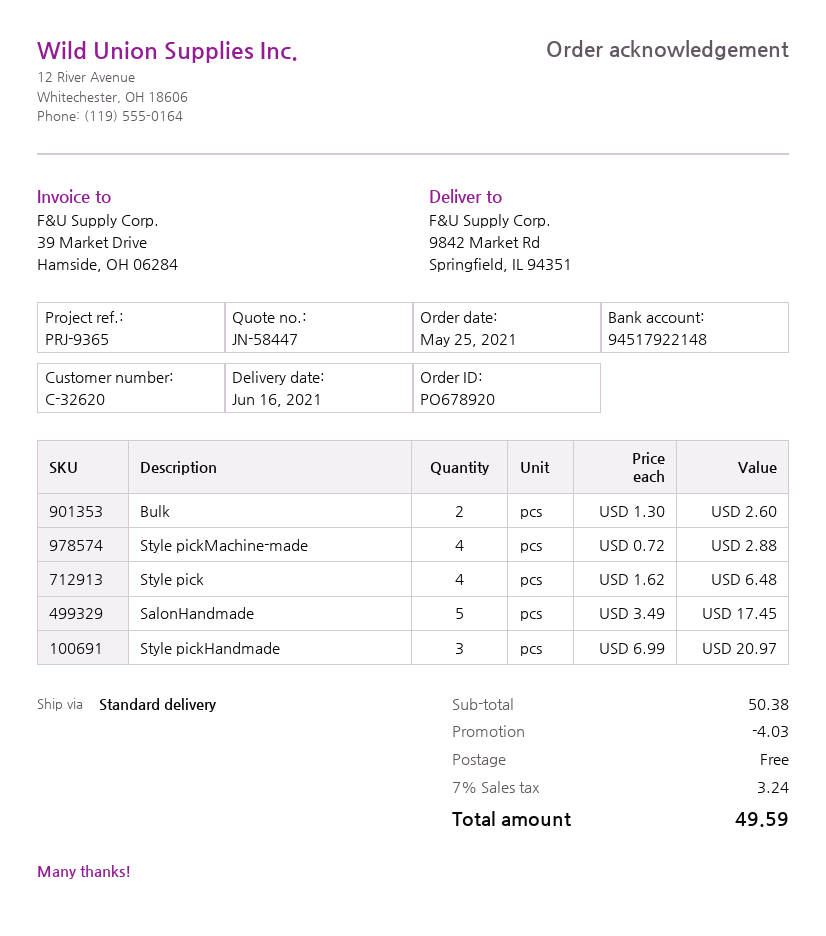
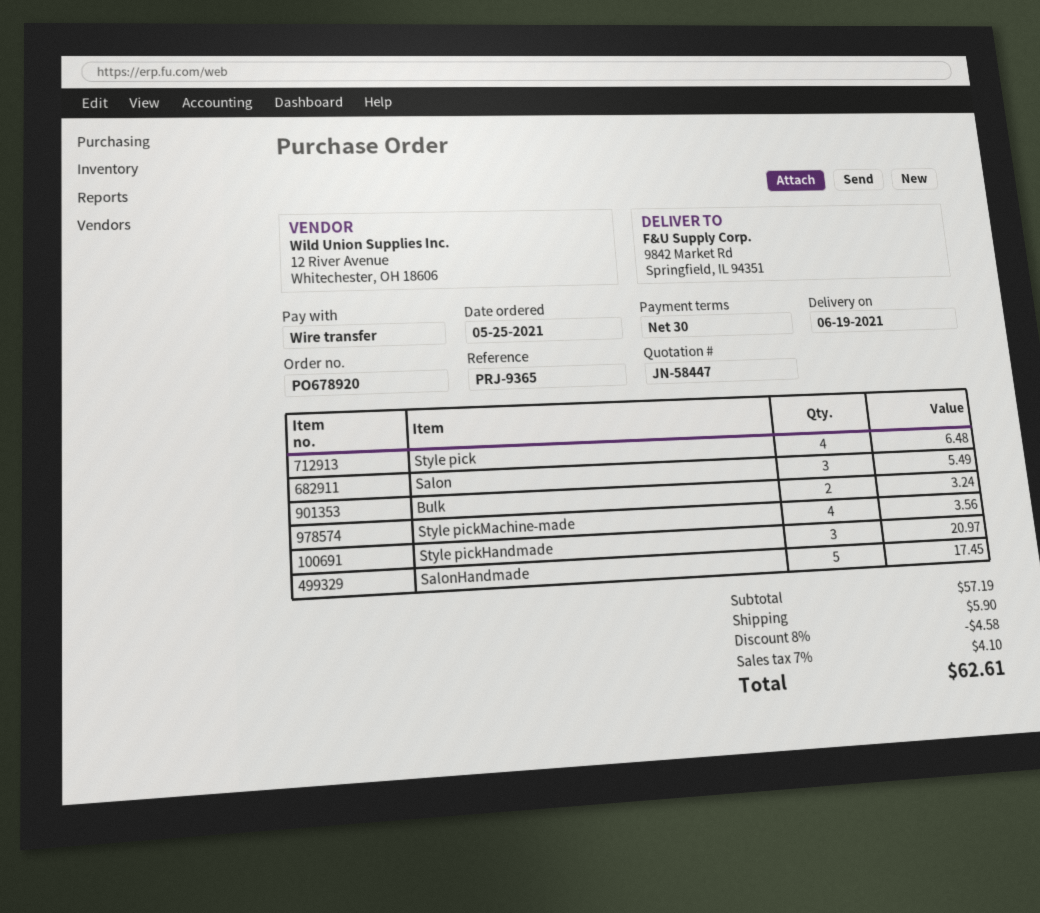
delivery date: 2021-06-16 -> 2021-06-19
Bulk: 2 for 2.60 -> 2 for 3.24
Style pickMachine-made: 4 for 2.88 -> 4 for 3.56
Salon: none -> 3 for 5.49
subtotal: 50.38 -> 57.19
discount: 4.03 -> 4.58
shipping: 0.00 -> 5.90
tax: 7% = 3.24 -> 7% = 4.10
total: 49.59 -> 62.61

